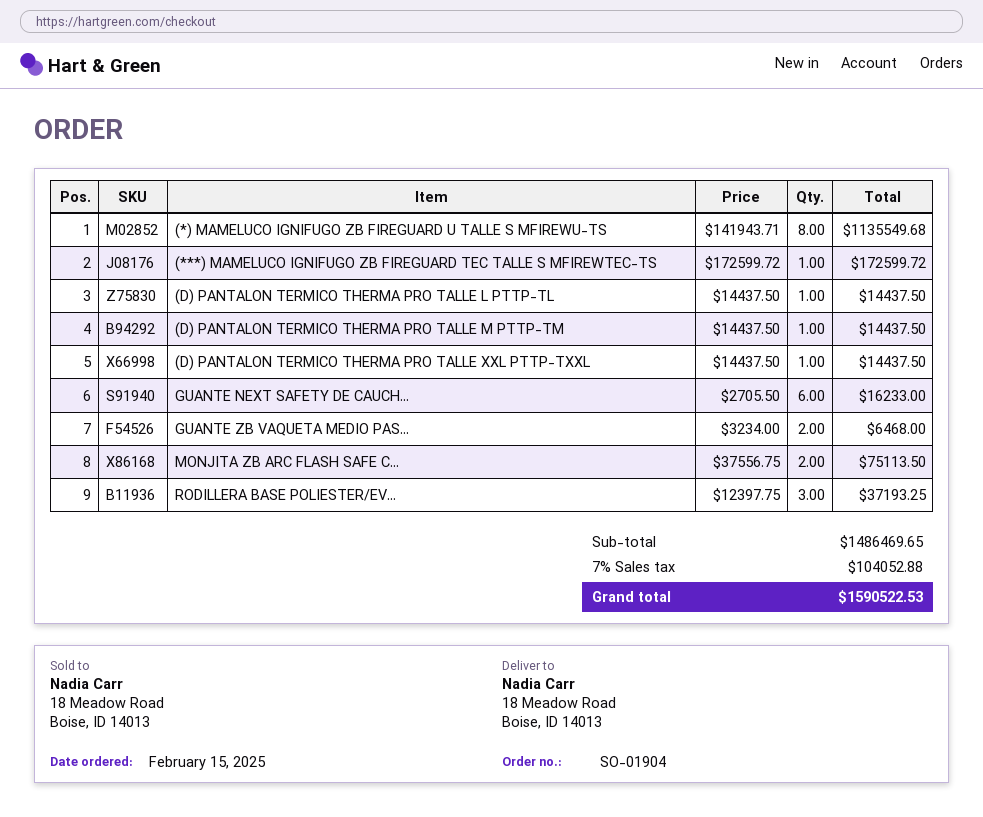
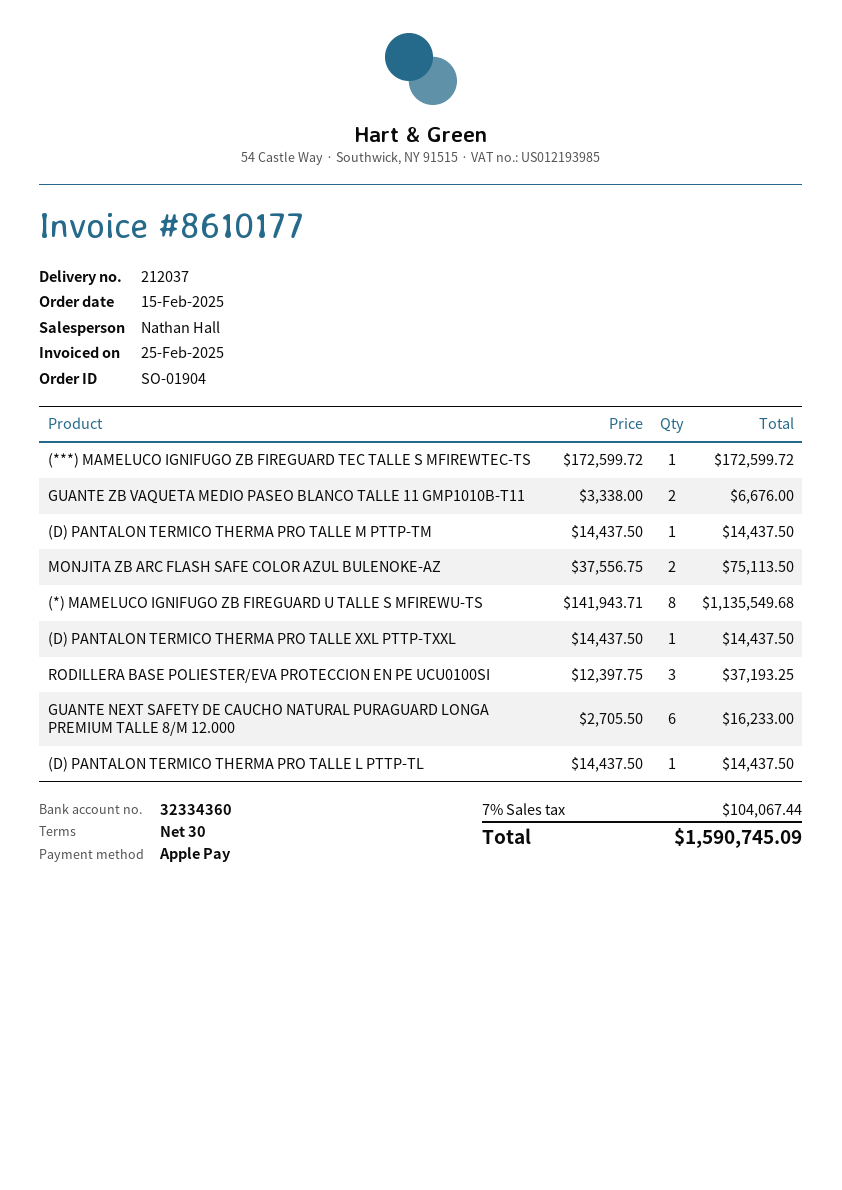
GUANTE ZB VAQUETA MEDIO PAS...: 2 x 3234.00 = 6468.00 -> 2 x 3338.00 = 6676.00
tax: 7% = 104052.88 -> 7% = 104067.44
total: 1590522.53 -> 1590745.09

